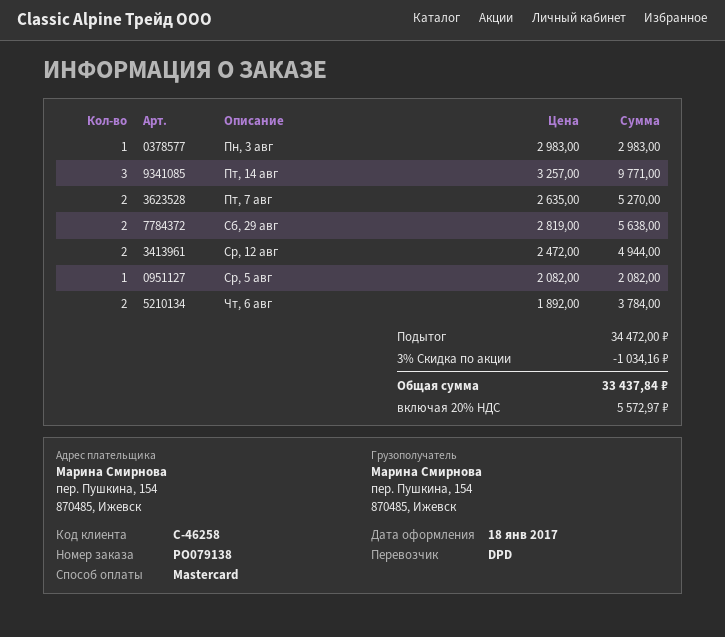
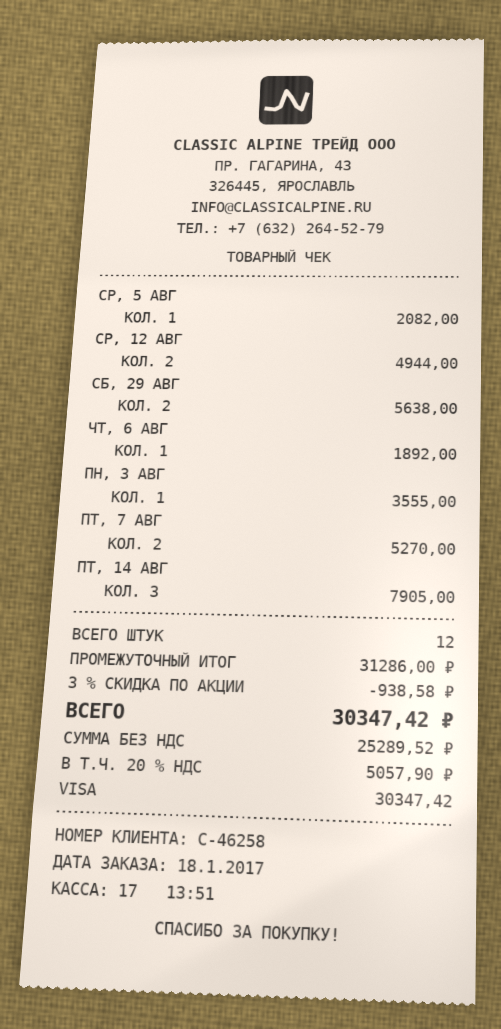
payment method: Mastercard -> Visa
Пн, 3 авг: 1 for 2983.00 -> 1 for 3555.00
Пт, 14 авг: 3 for 9771.00 -> 3 for 7905.00
Чт, 6 авг: 2 for 3784.00 -> 1 for 1892.00
subtotal: 34472.00 -> 31286.00
discount: 3% = 1034.16 -> 3% = 938.58
tax: 20% = 5572.97 -> 20% = 5057.90
total: 33437.84 -> 30347.42

